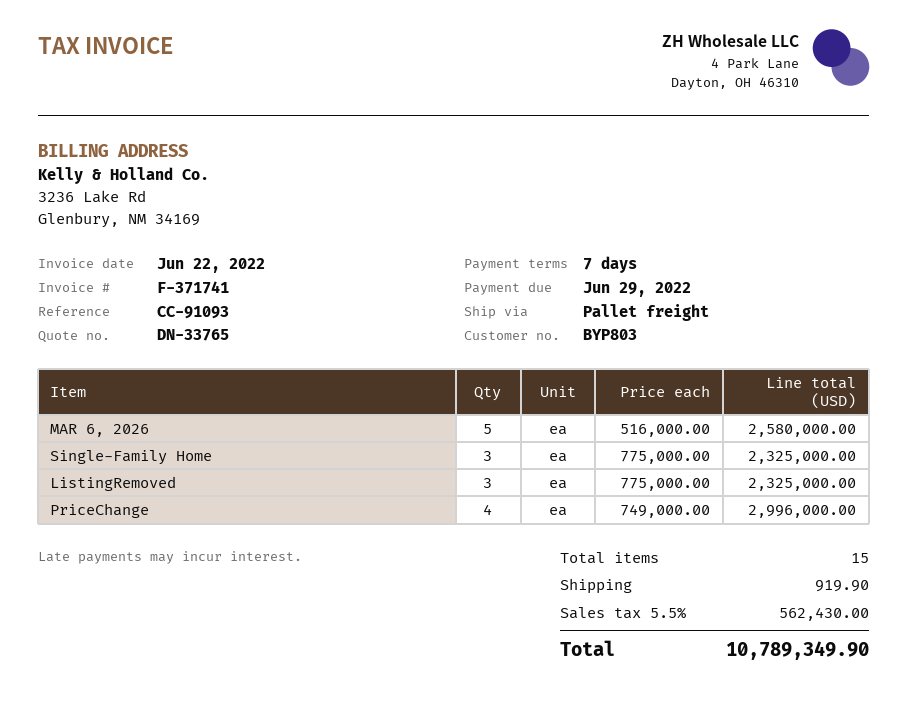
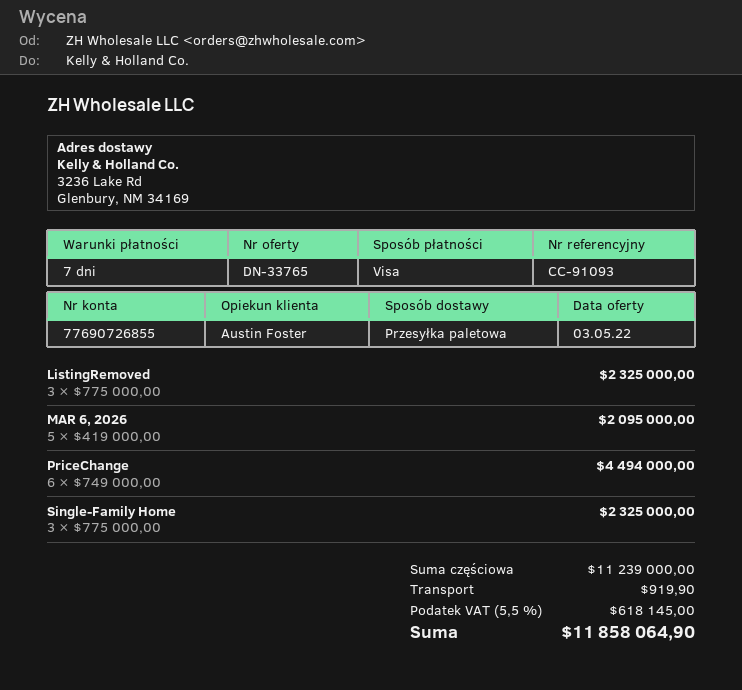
MAR 6, 2026: 5 x 516000.00 = 2580000.00 -> 5 x 419000.00 = 2095000.00
PriceChange: 4 x 749000.00 = 2996000.00 -> 6 x 749000.00 = 4494000.00
tax: 5.5% = 562430.00 -> 5.5% = 618145.00
total: 10789349.90 -> 11858064.90

